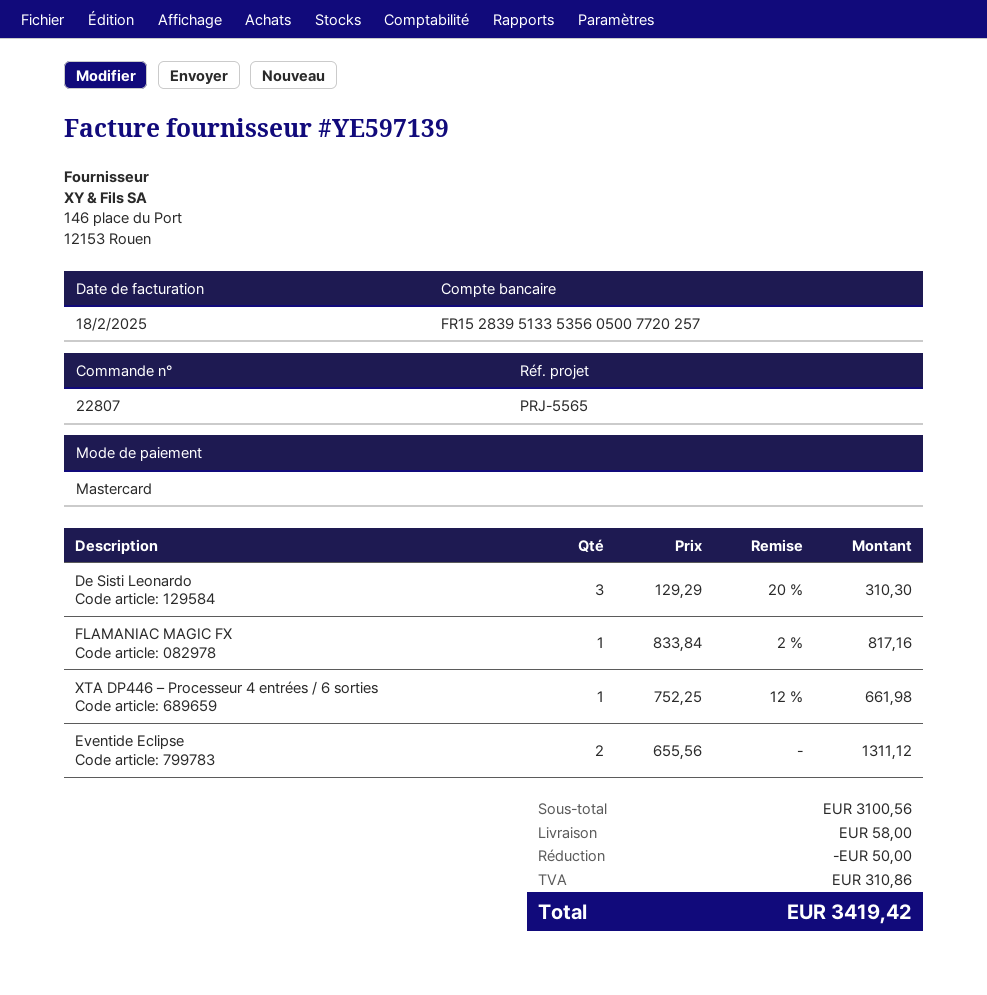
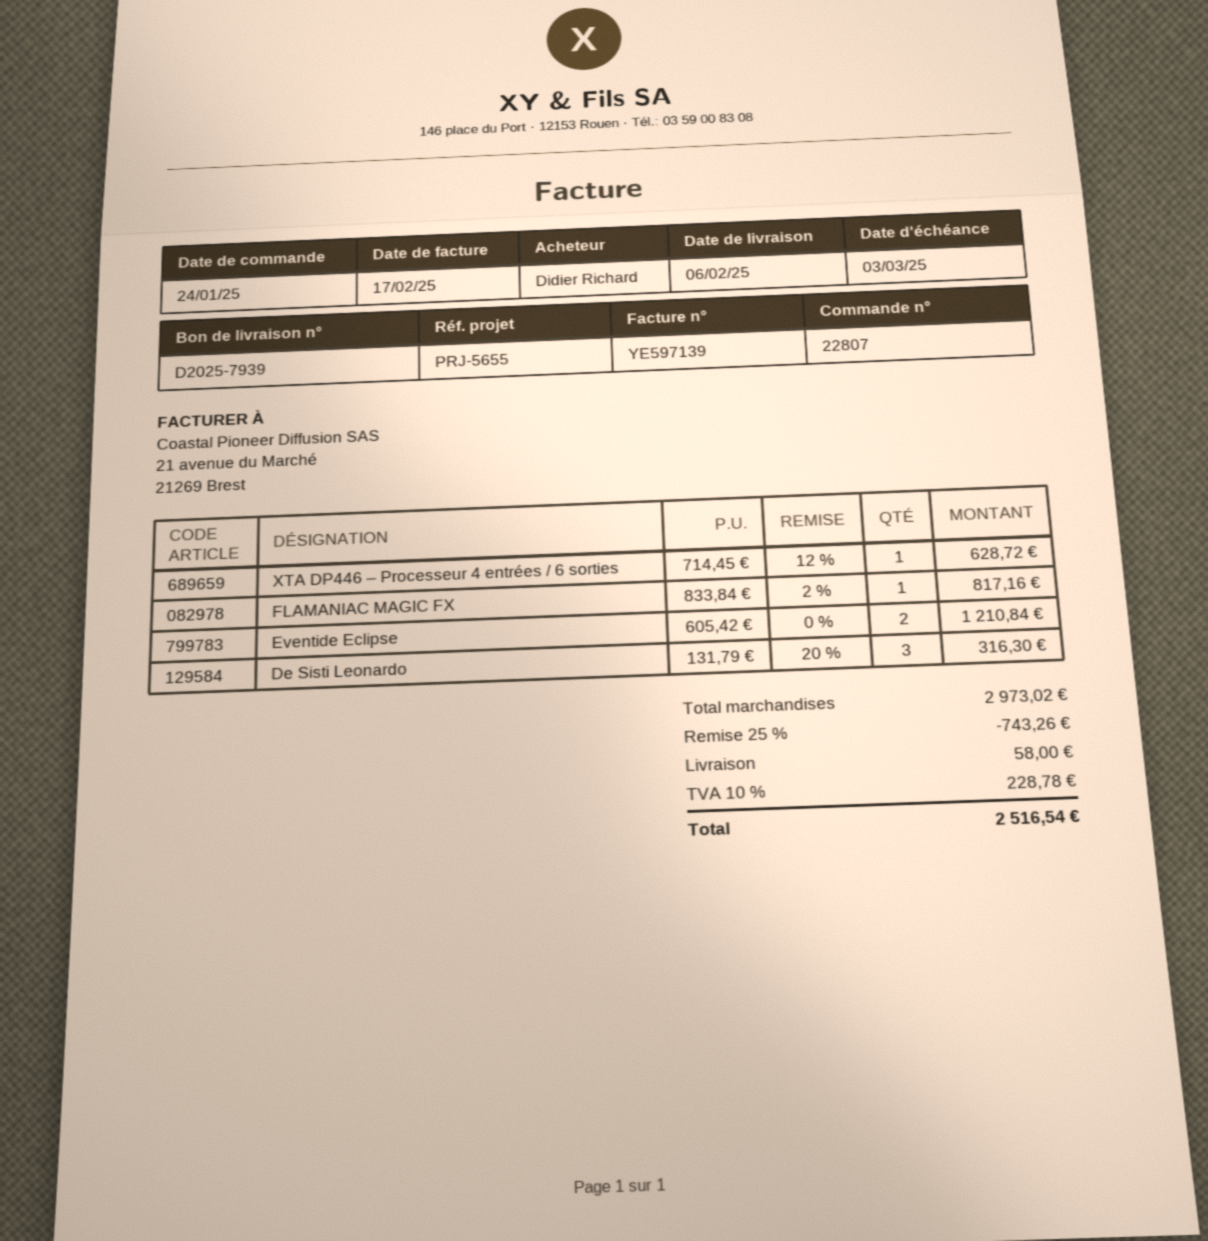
invoice date: 2025-02-18 -> 2025-02-17
reference: PRJ-5565 -> PRJ-5655
De Sisti Leonardo: 3 x 129.29 - 20% = 310.30 -> 3 x 131.79 - 20% = 316.30
XTA DP446 – Processeur 4 entrées / 6 sorties: 1 x 752.25 - 12% = 661.98 -> 1 x 714.45 - 12% = 628.72
Eventide Eclipse: 2 x 655.56 = 1311.12 -> 2 x 605.42 = 1210.84
subtotal: 3100.56 -> 2973.02
discount: 50.00 -> 743.26
tax: 310.86 -> 228.78
total: 3419.42 -> 2516.54

